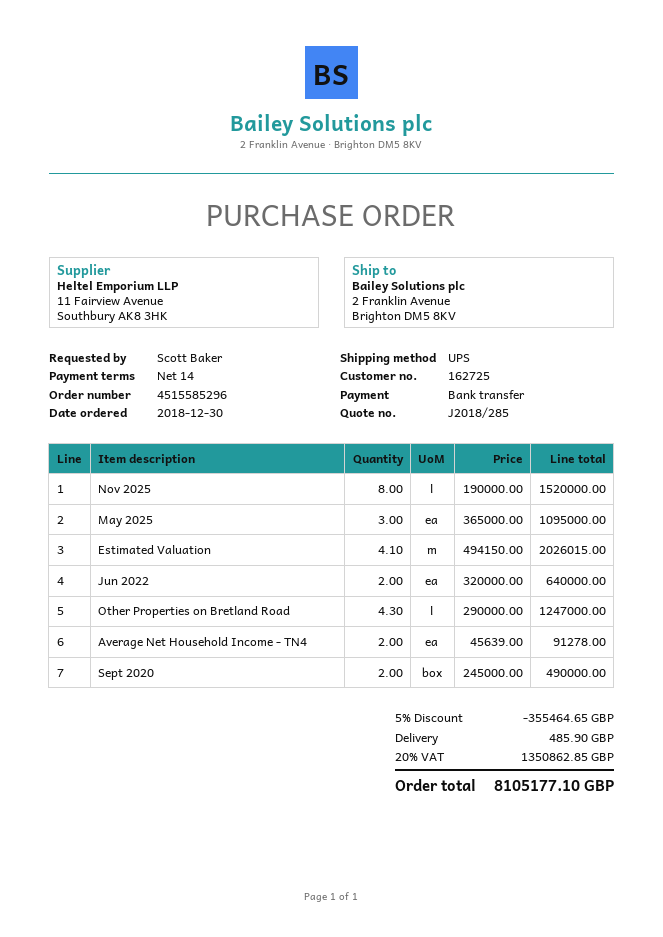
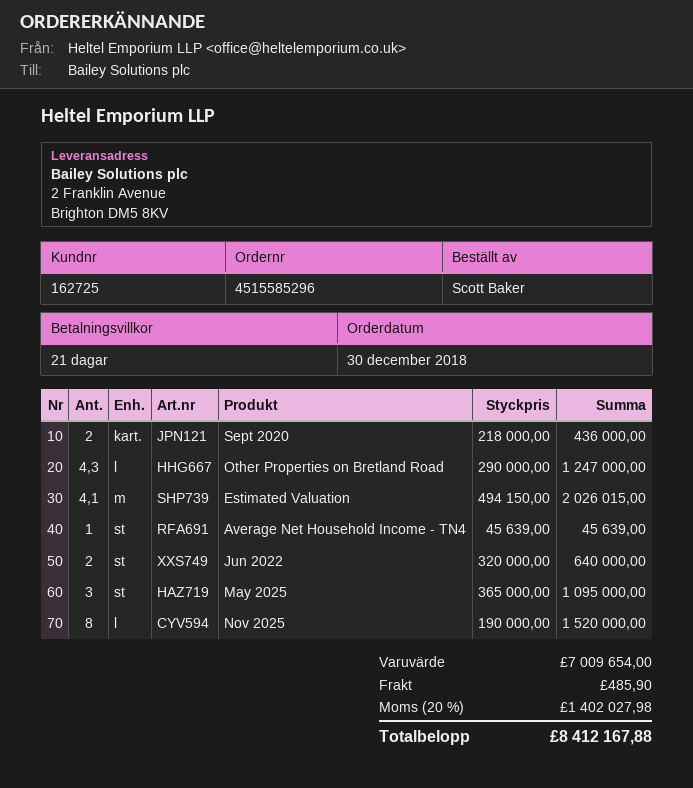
payment terms: 14 days -> 21 days
Average Net Household Income - TN4: 2 x 45639.00 = 91278.00 -> 1 x 45639.00 = 45639.00
Sept 2020: 2 x 245000.00 = 490000.00 -> 2 x 218000.00 = 436000.00
discount: 5% = 355464.65 -> none
tax: 20% = 1350862.85 -> 20% = 1402027.98
total: 8105177.10 -> 8412167.88

